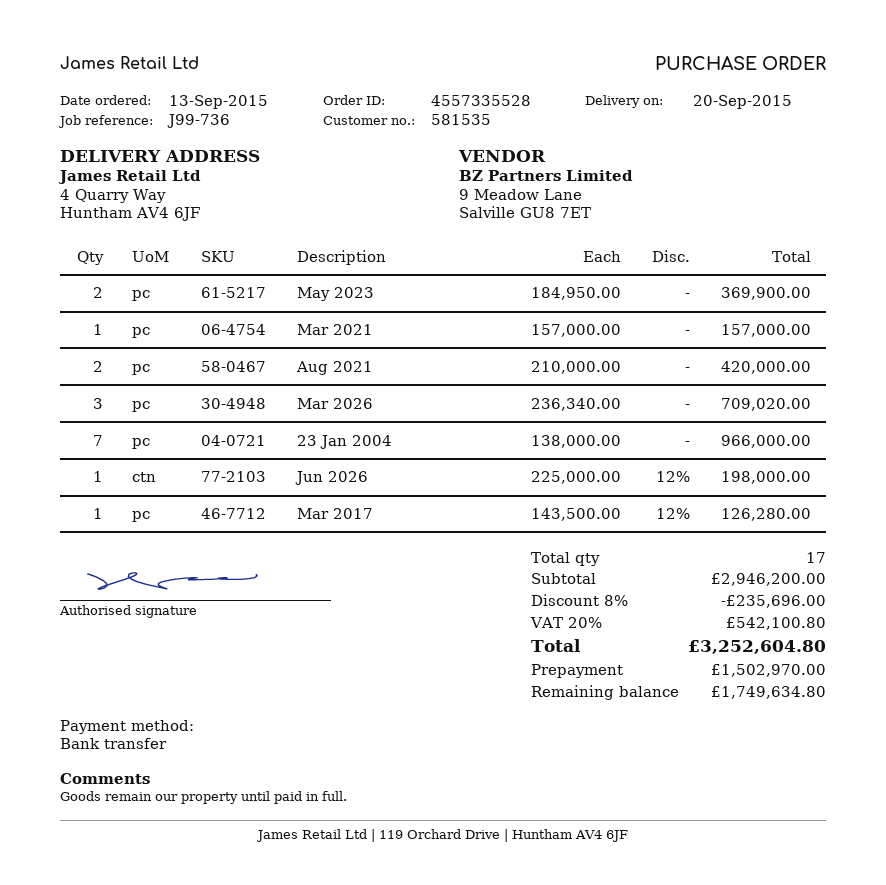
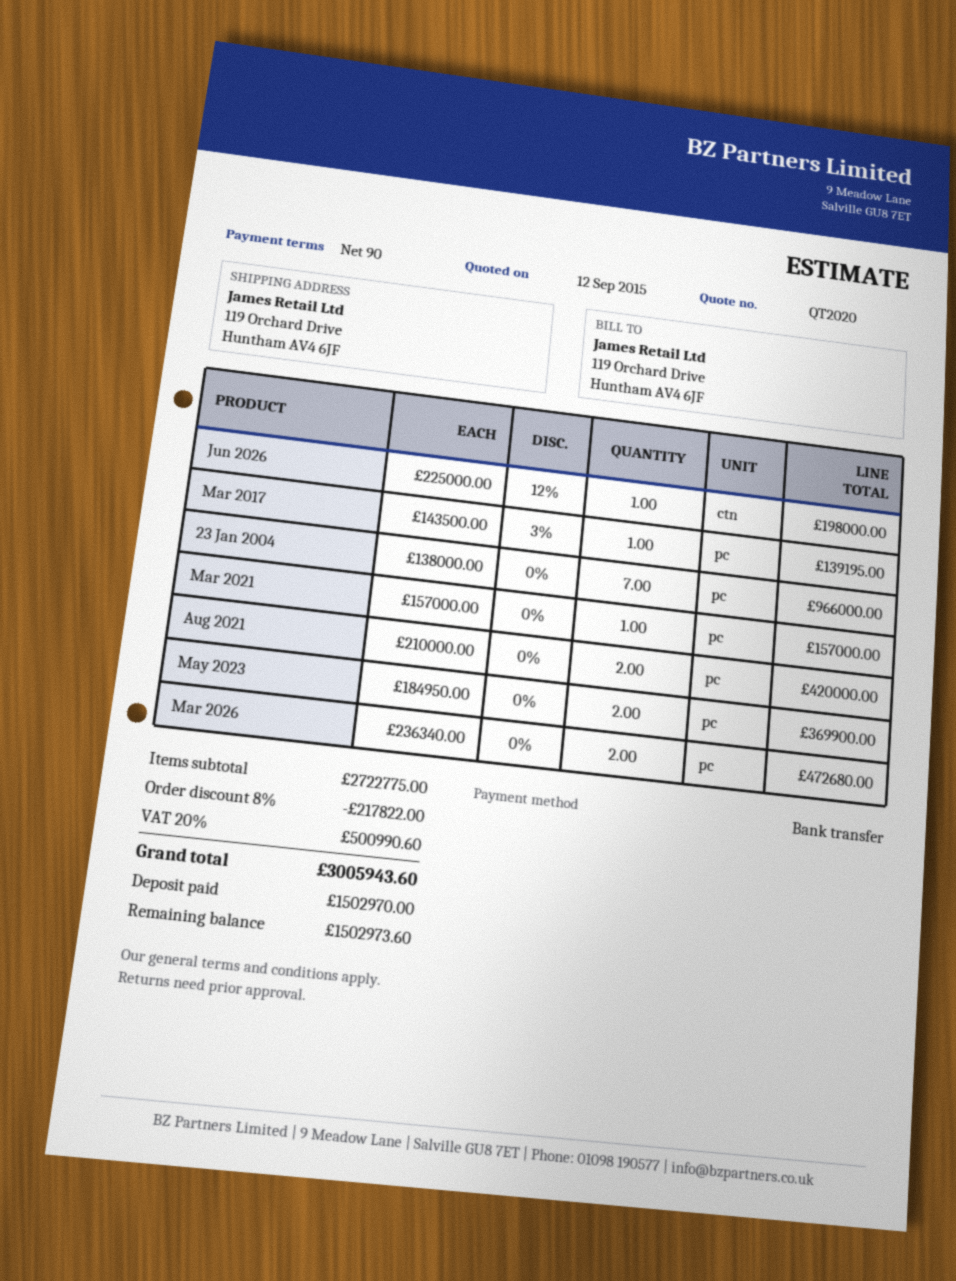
ship to: 4 Quarry Way, Huntham AV4 6JF -> 119 Orchard Drive, Huntham AV4 6JF
Mar 2026: 3 x 236340.00 = 709020.00 -> 2 x 236340.00 = 472680.00
Mar 2017: 1 x 143500.00 - 12% = 126280.00 -> 1 x 143500.00 - 3% = 139195.00
subtotal: 2946200.00 -> 2722775.00
discount: 8% = 235696.00 -> 8% = 217822.00
tax: 20% = 542100.80 -> 20% = 500990.60
total: 3252604.80 -> 3005943.60
balance: 1749634.80 -> 1502973.60

